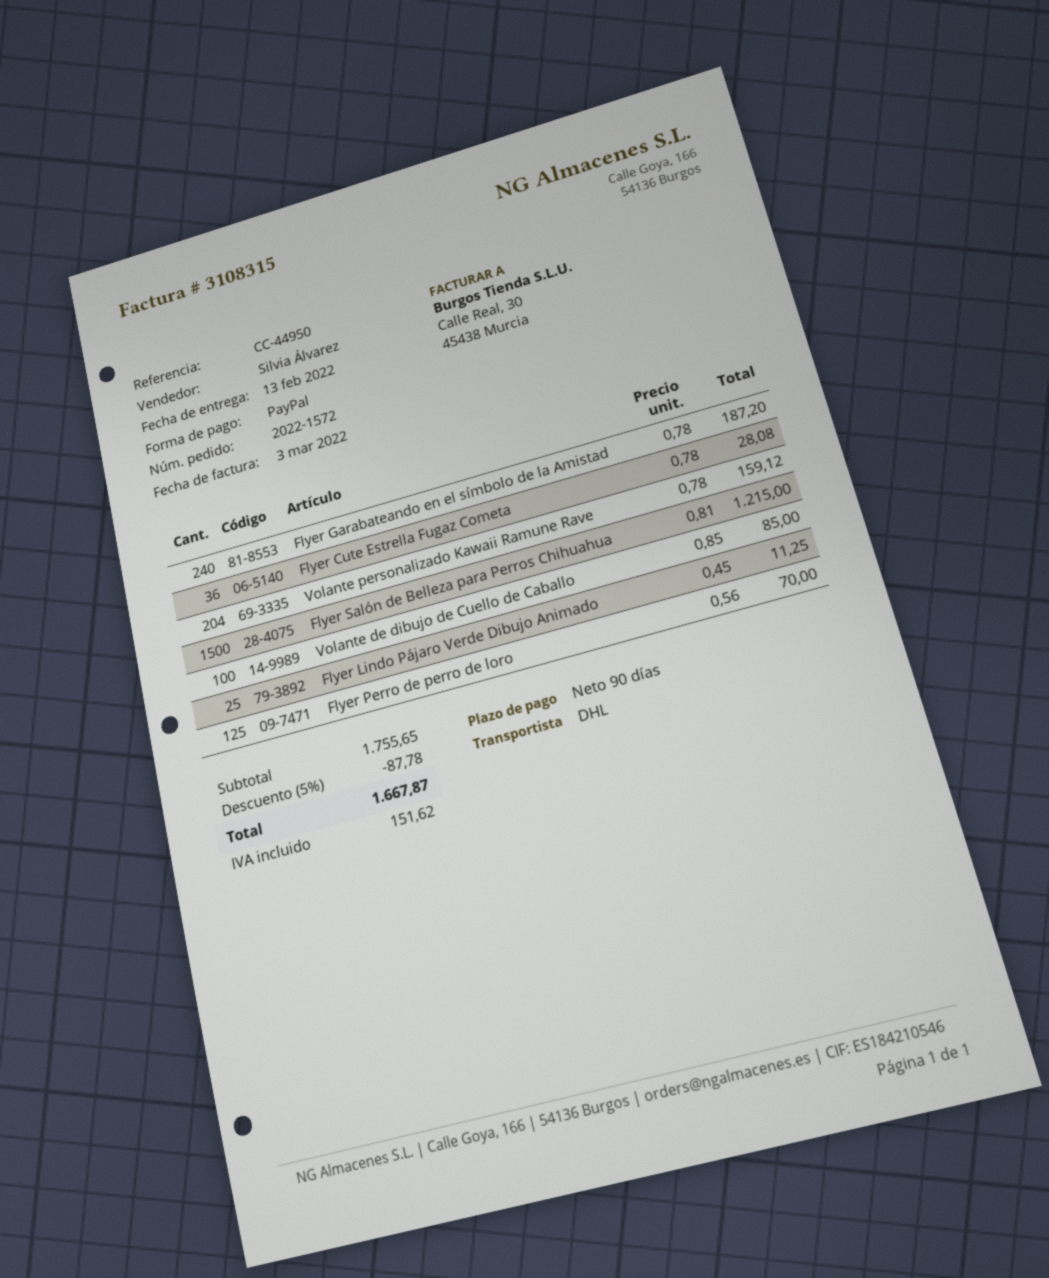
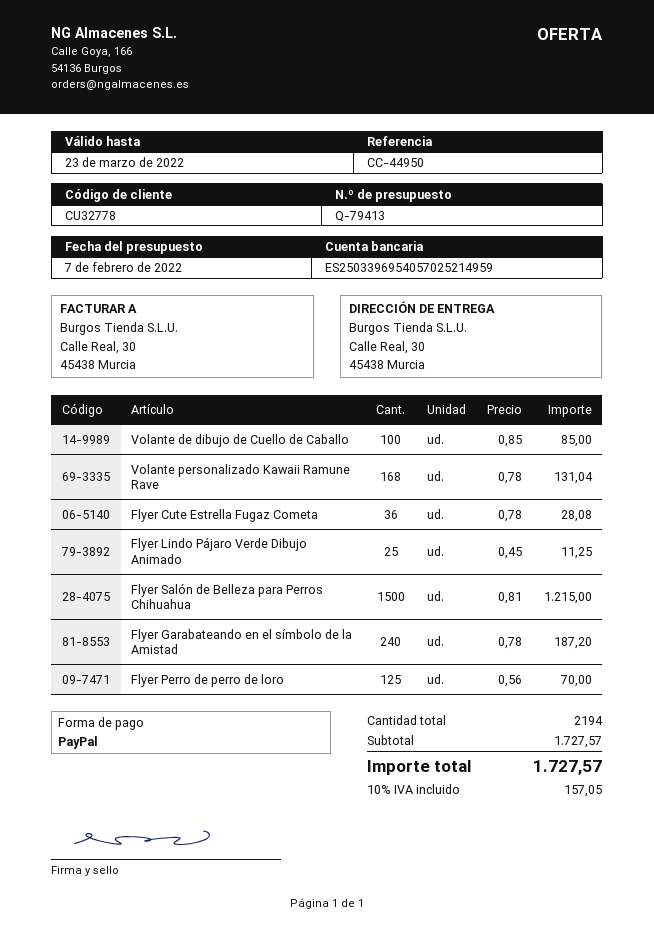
Volante personalizado Kawaii Ramune Rave: 204 x 0.78 = 159.12 -> 168 x 0.78 = 131.04
subtotal: 1755.65 -> 1727.57
discount: 5% = 87.78 -> none
tax: 151.62 -> 157.05
total: 1667.87 -> 1727.57

